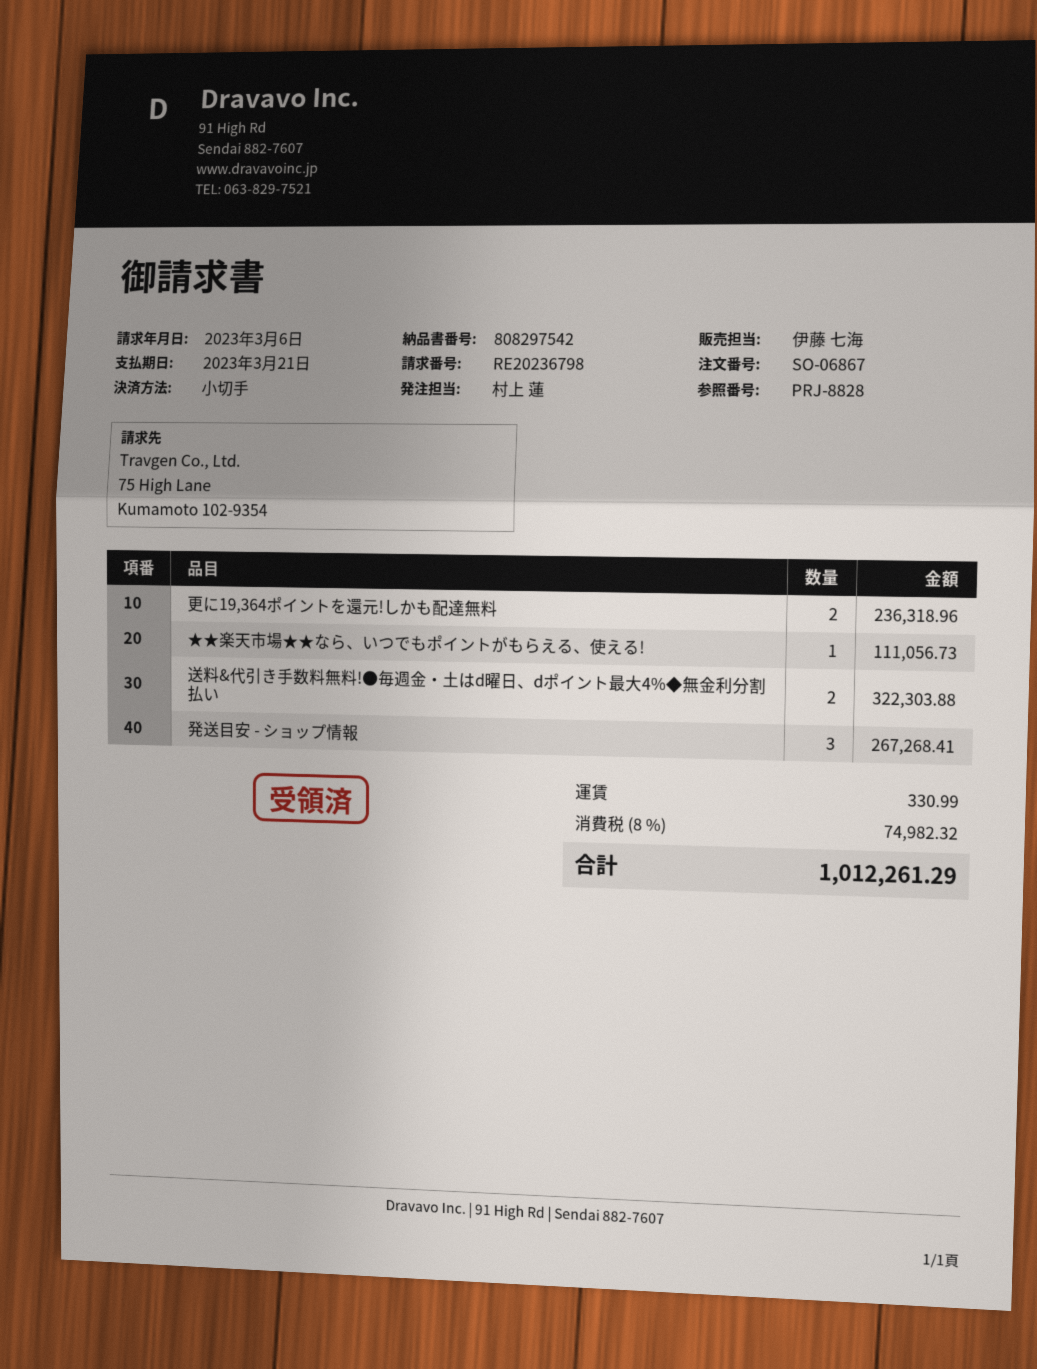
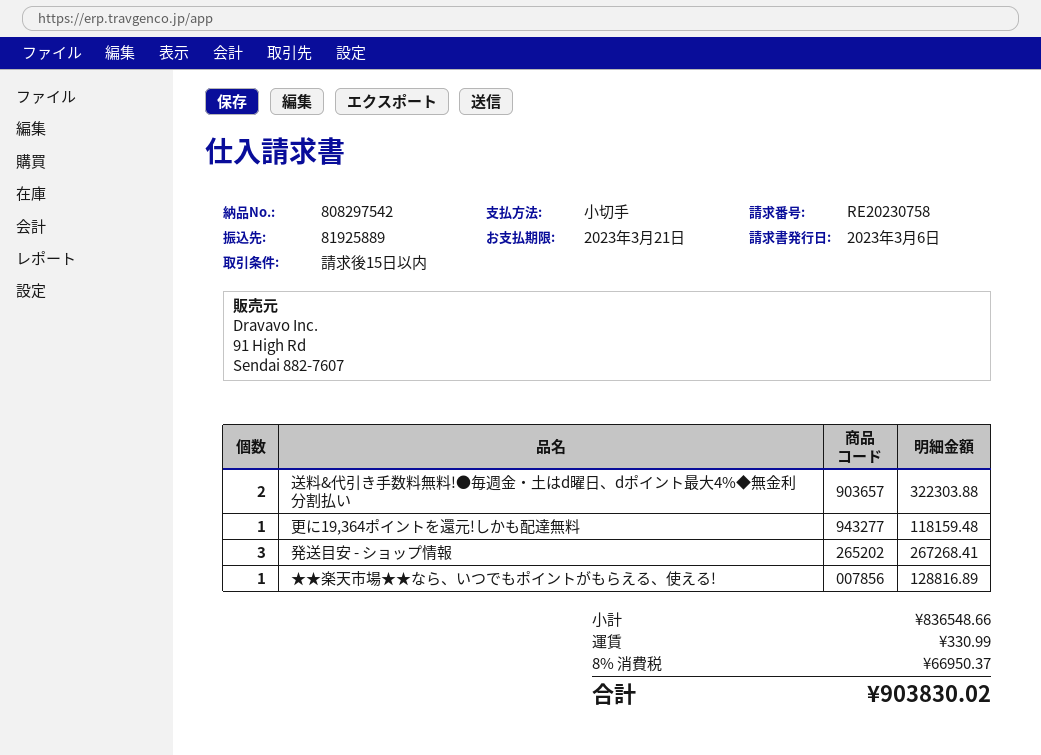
invoice number: RE20236798 -> RE20230758
更に19,364ポイントを還元!しかも配達無料: 2 for 236318.96 -> 1 for 118159.48
★★楽天市場★★なら、いつでもポイントがもらえる、使える!: 1 for 111056.73 -> 1 for 128816.89
tax: 8% = 74982.32 -> 8% = 66950.37
total: 1012261.29 -> 903830.02

